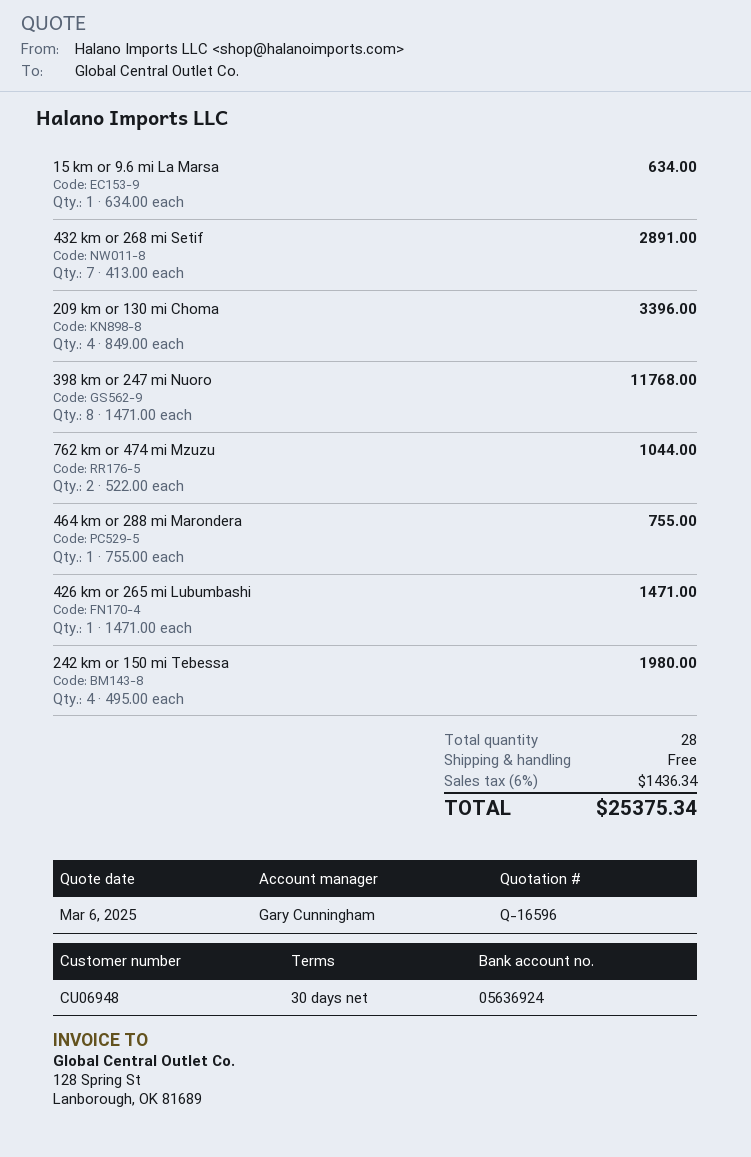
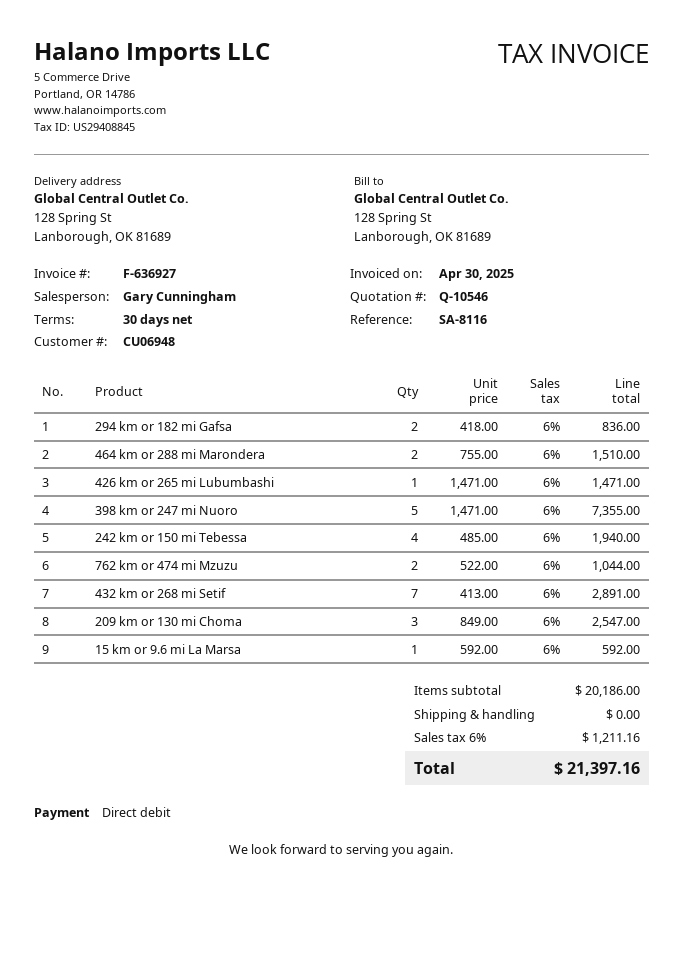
quote number: Q-16596 -> Q-10546
15 km or 9.6 mi La Marsa: 1 x 634.00 = 634.00 -> 1 x 592.00 = 592.00
209 km or 130 mi Choma: 4 x 849.00 = 3396.00 -> 3 x 849.00 = 2547.00
398 km or 247 mi Nuoro: 8 x 1471.00 = 11768.00 -> 5 x 1471.00 = 7355.00
464 km or 288 mi Marondera: 1 x 755.00 = 755.00 -> 2 x 755.00 = 1510.00
242 km or 150 mi Tebessa: 4 x 495.00 = 1980.00 -> 4 x 485.00 = 1940.00
294 km or 182 mi Gafsa: none -> 2 x 418.00 = 836.00
tax: 6% = 1436.34 -> 6% = 1211.16
total: 25375.34 -> 21397.16

